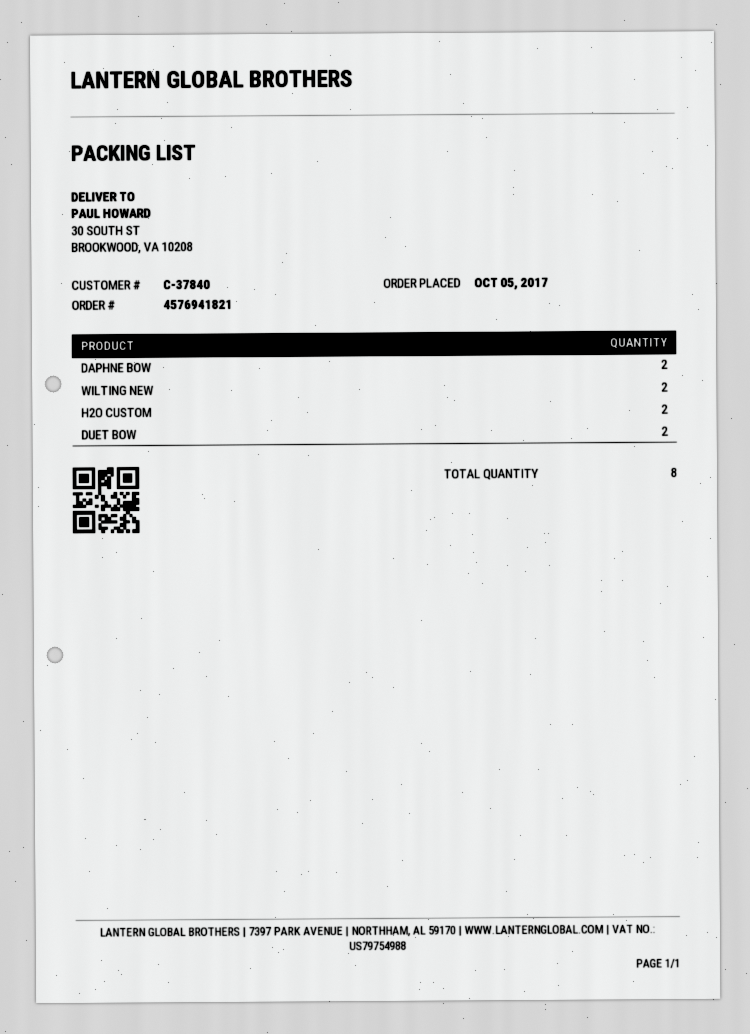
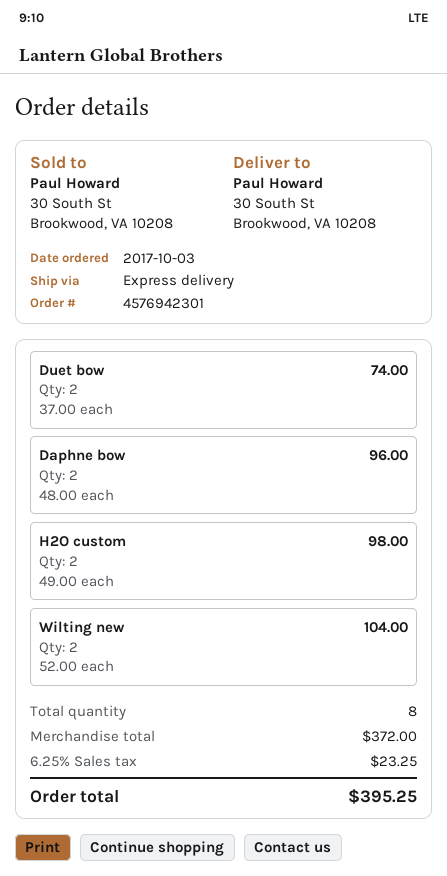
order number: 4576941821 -> 4576942301
order date: 2017-10-05 -> 2017-10-03

